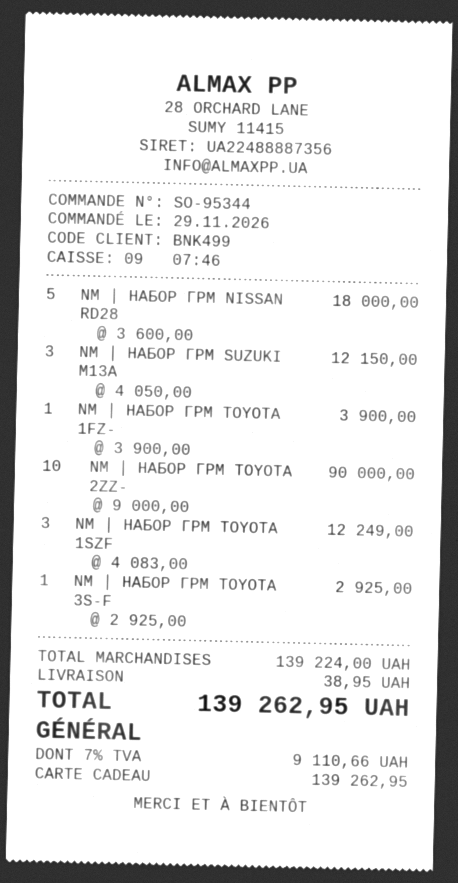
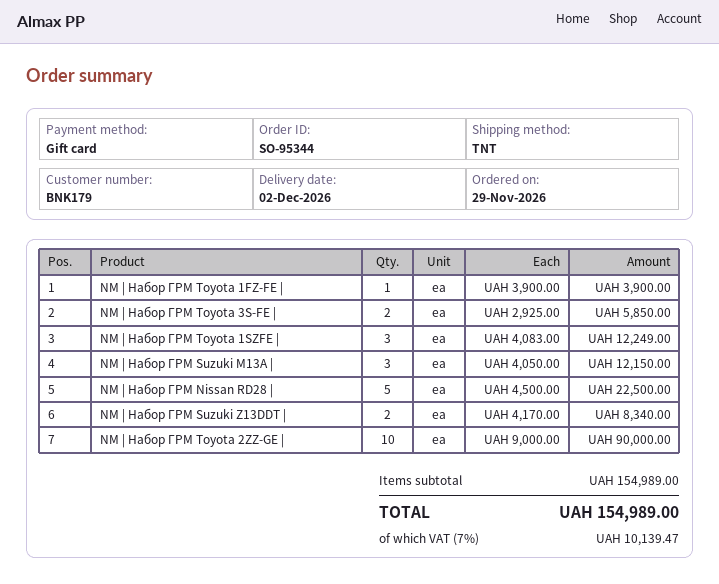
customer number: BNK499 -> BNK179
NM | НАБОР ГРМ NISSAN RD28: 5 x 3600.00 = 18000.00 -> 5 x 4500.00 = 22500.00
NM | НАБОР ГРМ TOYOTA 3S-F: 1 x 2925.00 = 2925.00 -> 2 x 2925.00 = 5850.00
NM | Набор ГРМ Suzuki Z13DDT |: none -> 2 x 4170.00 = 8340.00
subtotal: 139224.00 -> 154989.00
shipping: 38.95 -> none
tax: 7% = 9110.66 -> 7% = 10139.47
total: 139262.95 -> 154989.00

